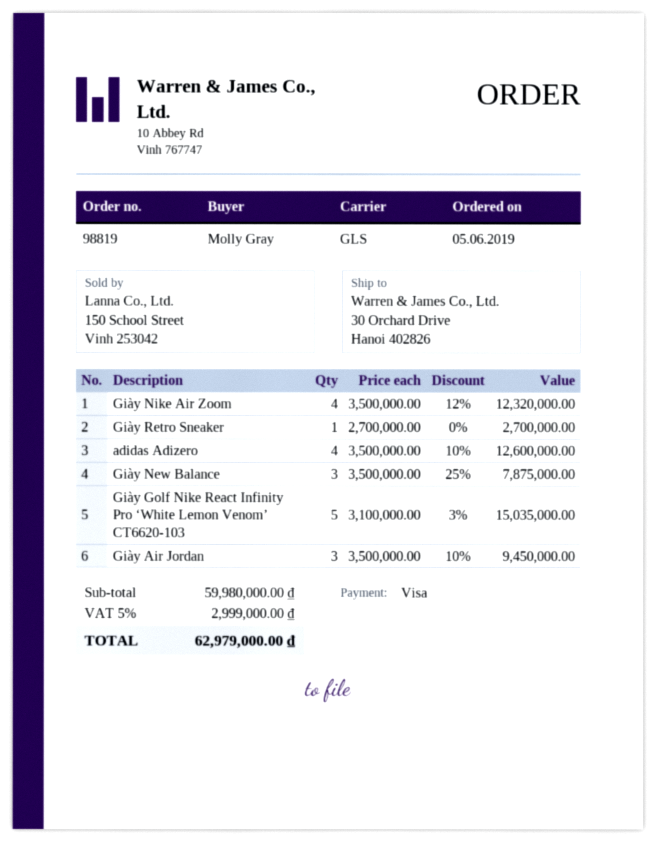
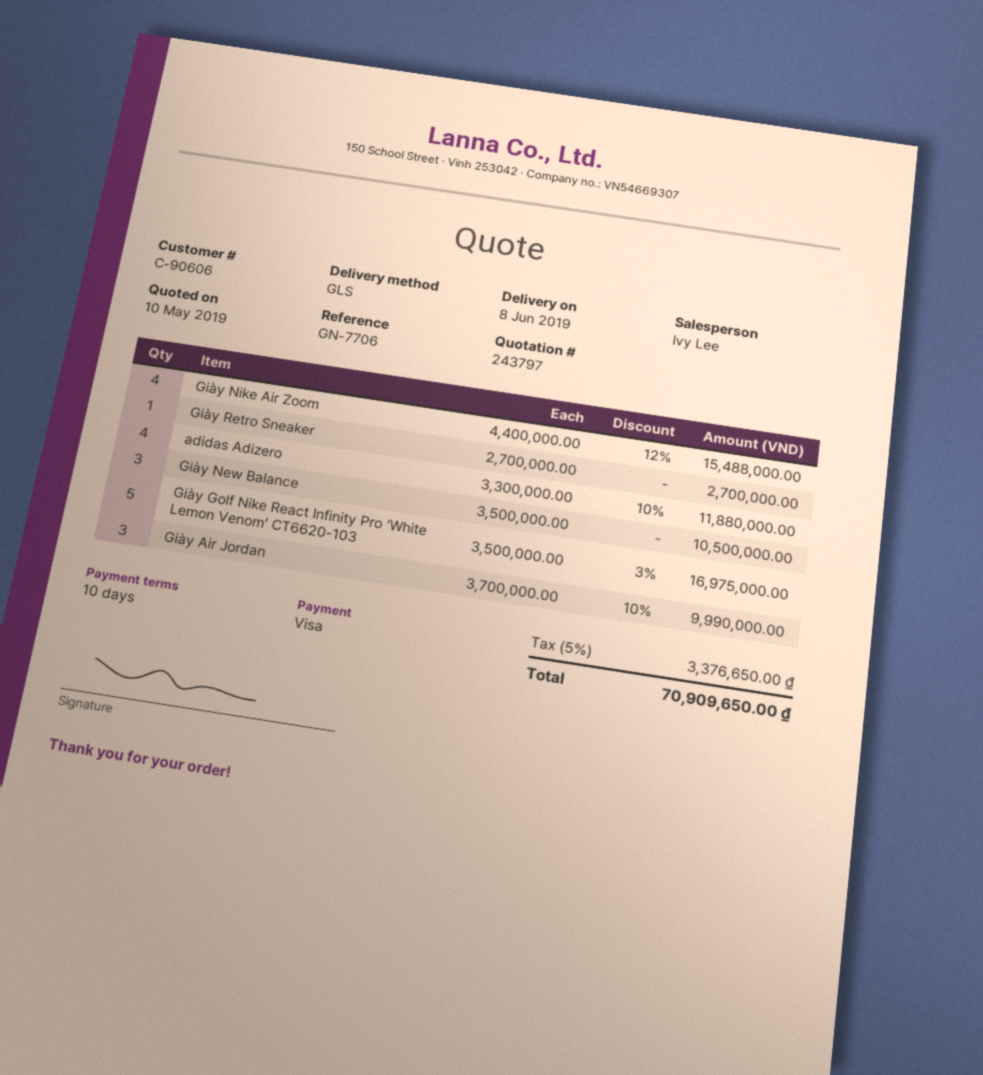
Giày Nike Air Zoom: 4 x 3500000.00 - 12% = 12320000.00 -> 4 x 4400000.00 - 12% = 15488000.00
adidas Adizero: 4 x 3500000.00 - 10% = 12600000.00 -> 4 x 3300000.00 - 10% = 11880000.00
Giày New Balance: 3 x 3500000.00 - 25% = 7875000.00 -> 3 x 3500000.00 = 10500000.00
Giày Golf Nike React Infinity Pro ‘White Lemon Venom’ CT6620-103: 5 x 3100000.00 - 3% = 15035000.00 -> 5 x 3500000.00 - 3% = 16975000.00
Giày Air Jordan: 3 x 3500000.00 - 10% = 9450000.00 -> 3 x 3700000.00 - 10% = 9990000.00
tax: 5% = 2999000.00 -> 5% = 3376650.00
total: 62979000.00 -> 70909650.00

